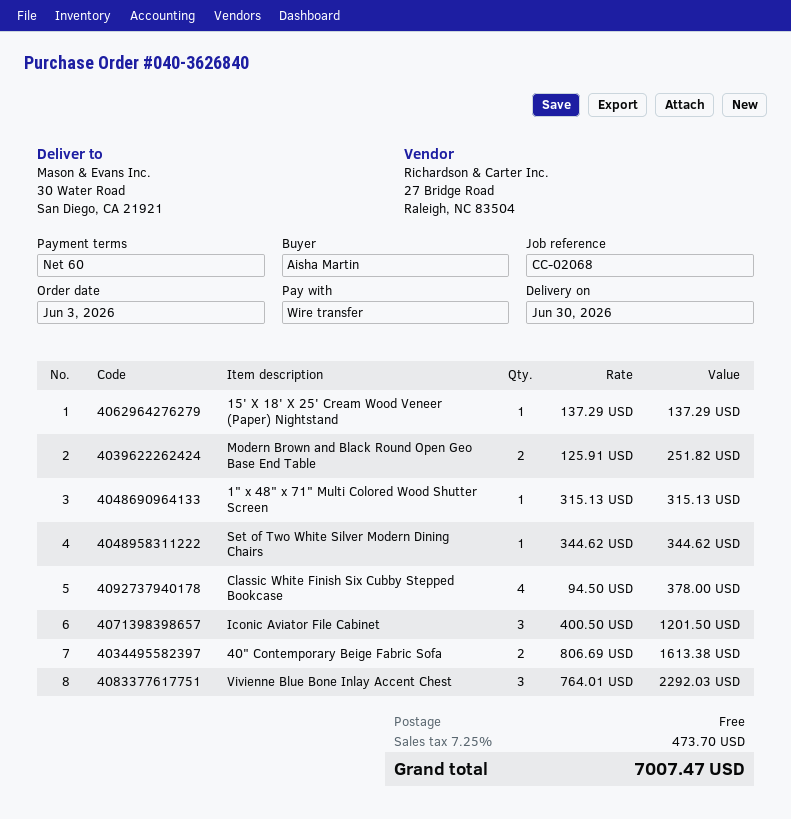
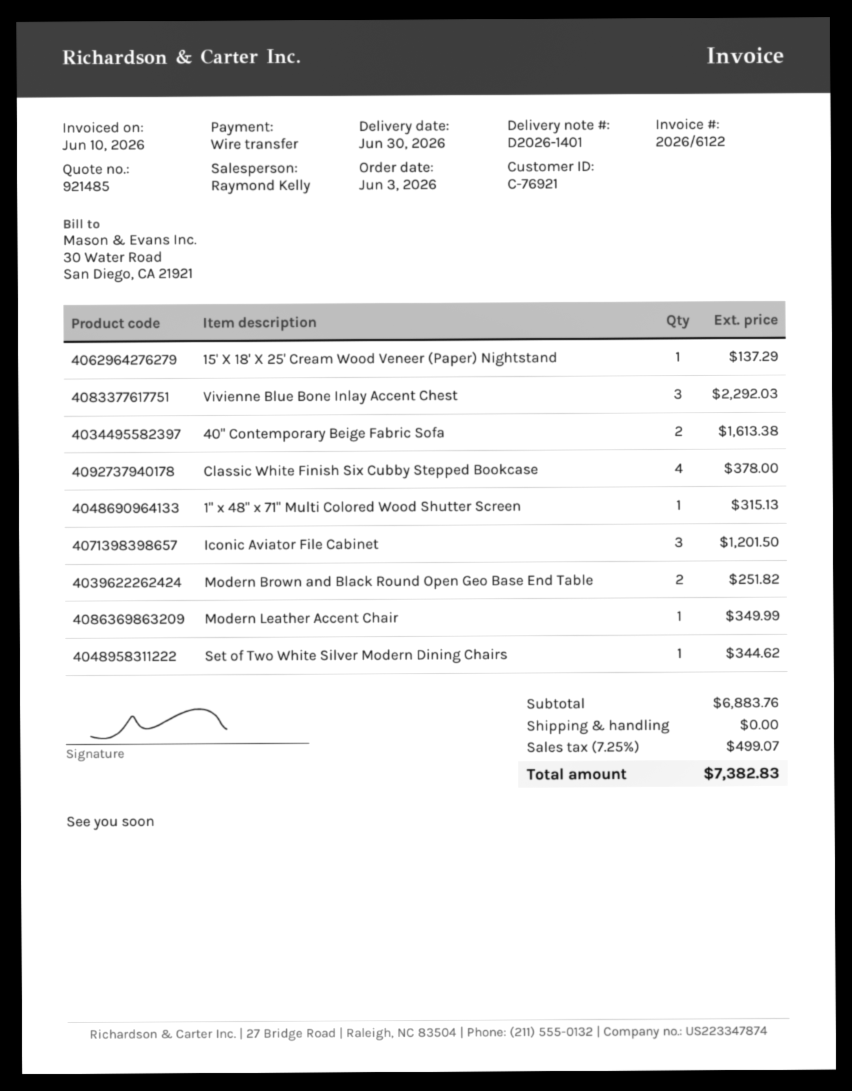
Modern Leather Accent Chair: none -> 1 for 349.99
tax: 7.25% = 473.70 -> 7.25% = 499.07
total: 7007.47 -> 7382.83

